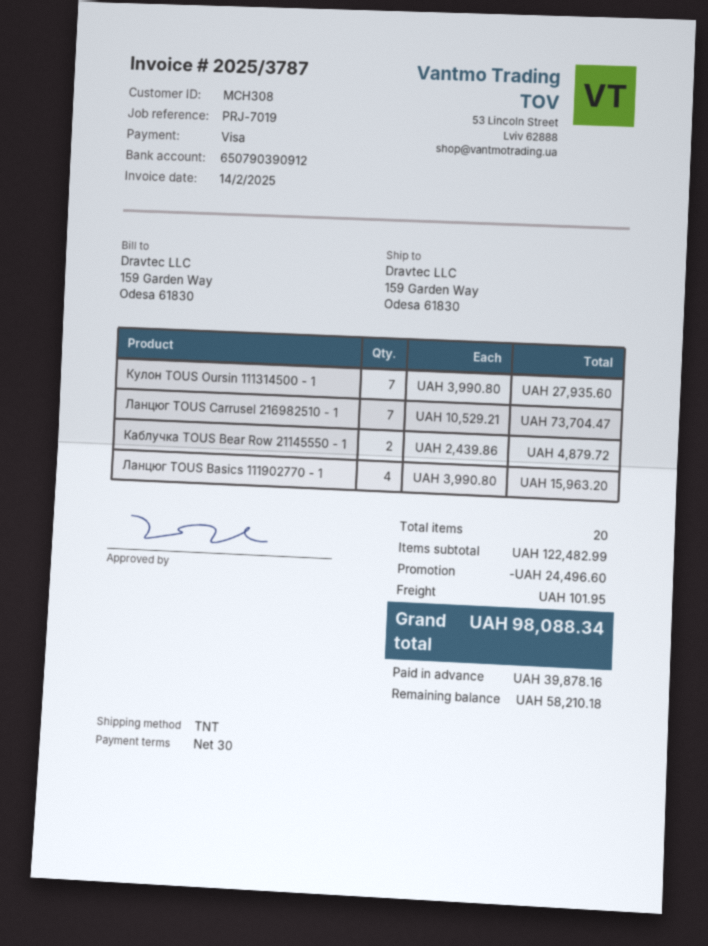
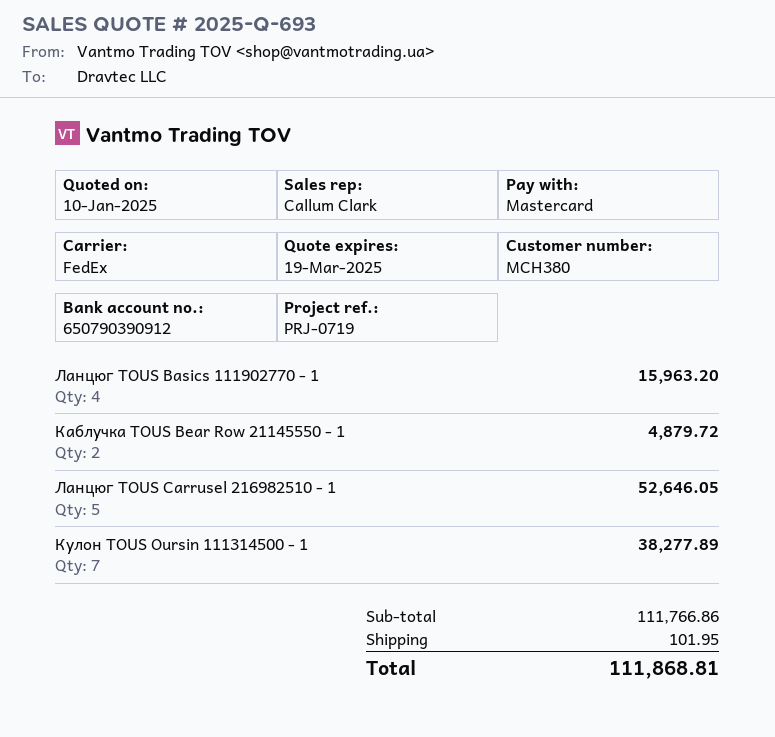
customer number: MCH308 -> MCH380
reference: PRJ-7019 -> PRJ-0719
payment method: Visa -> Mastercard
shipping method: TNT -> FedEx
Кулон TOUS Oursin 111314500 - 1: 7 for 27935.60 -> 7 for 38277.89
Ланцюг TOUS Carrusel 216982510 - 1: 7 for 73704.47 -> 5 for 52646.05
subtotal: 122482.99 -> 111766.86
discount: 24496.60 -> none
total: 98088.34 -> 111868.81

